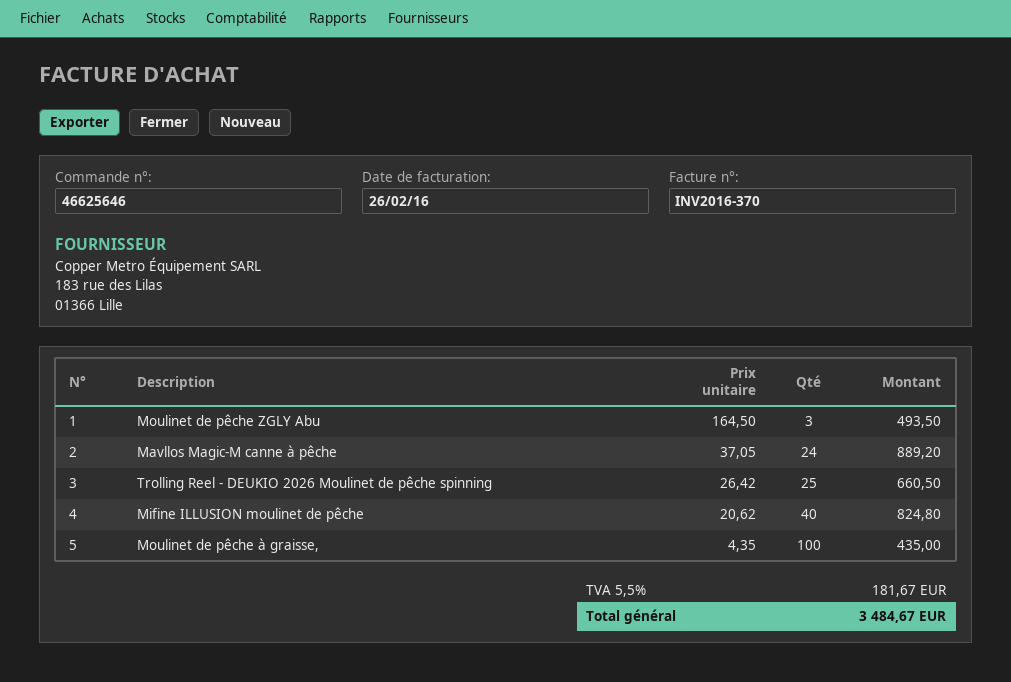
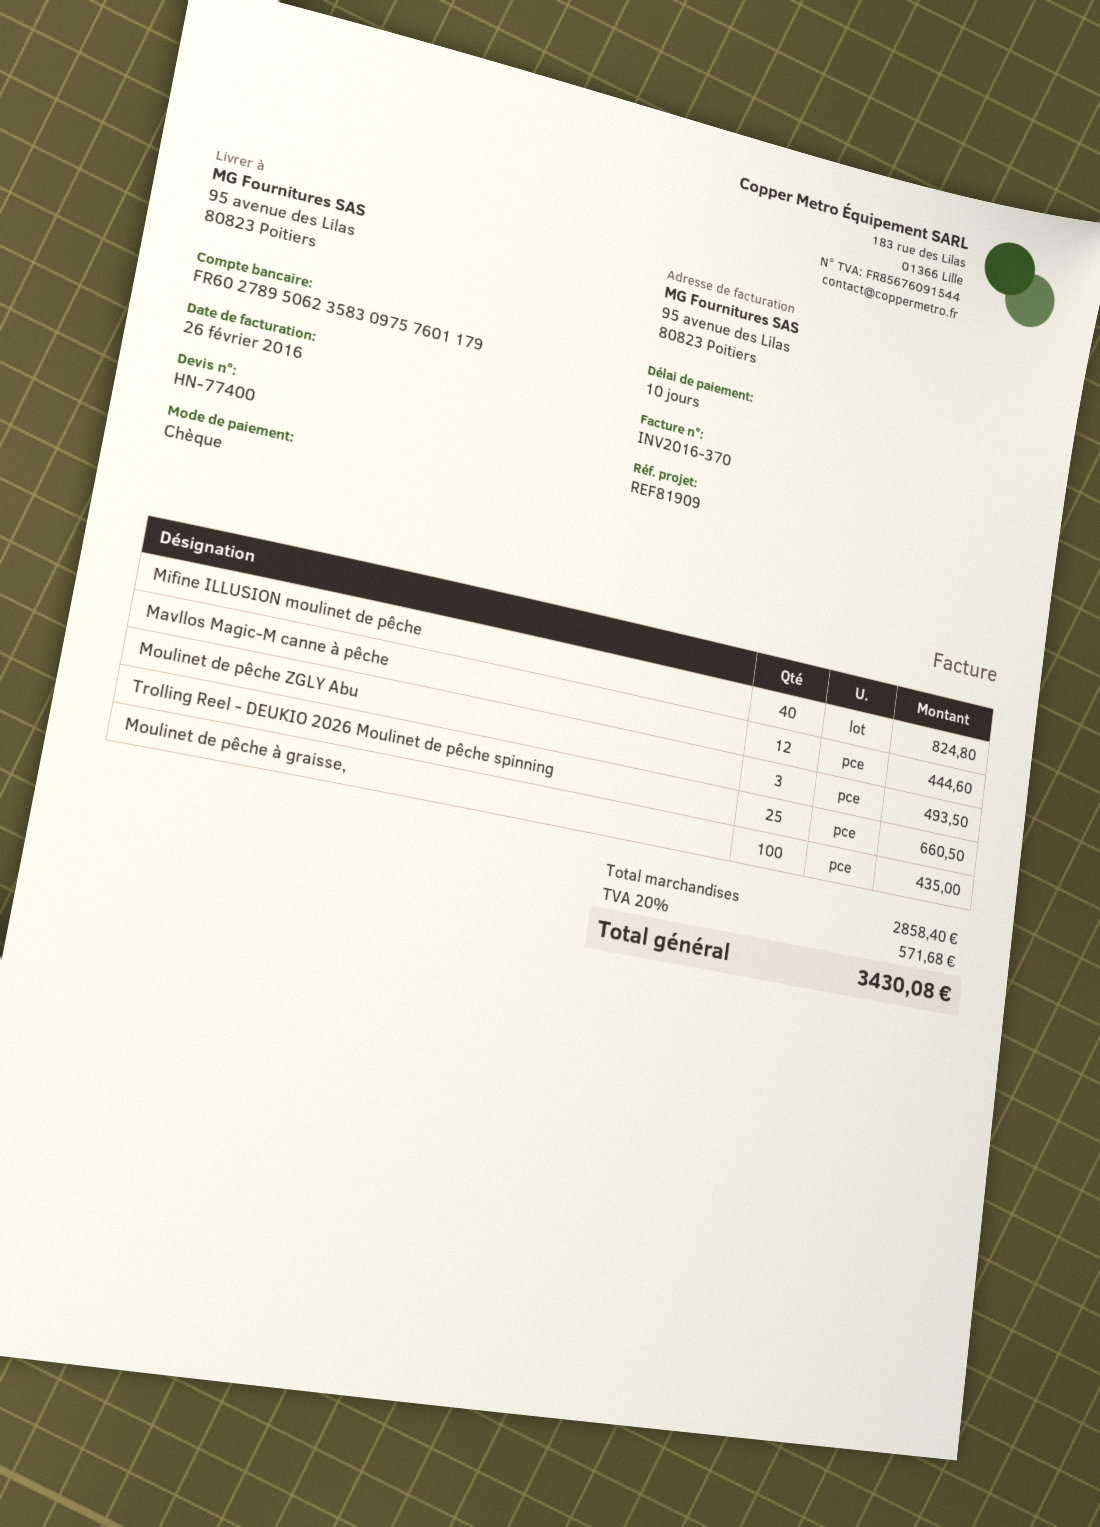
Mavllos Magic-M canne à pêche: 24 for 889.20 -> 12 for 444.60
tax: 5.5% = 181.67 -> 20% = 571.68
total: 3484.67 -> 3430.08

